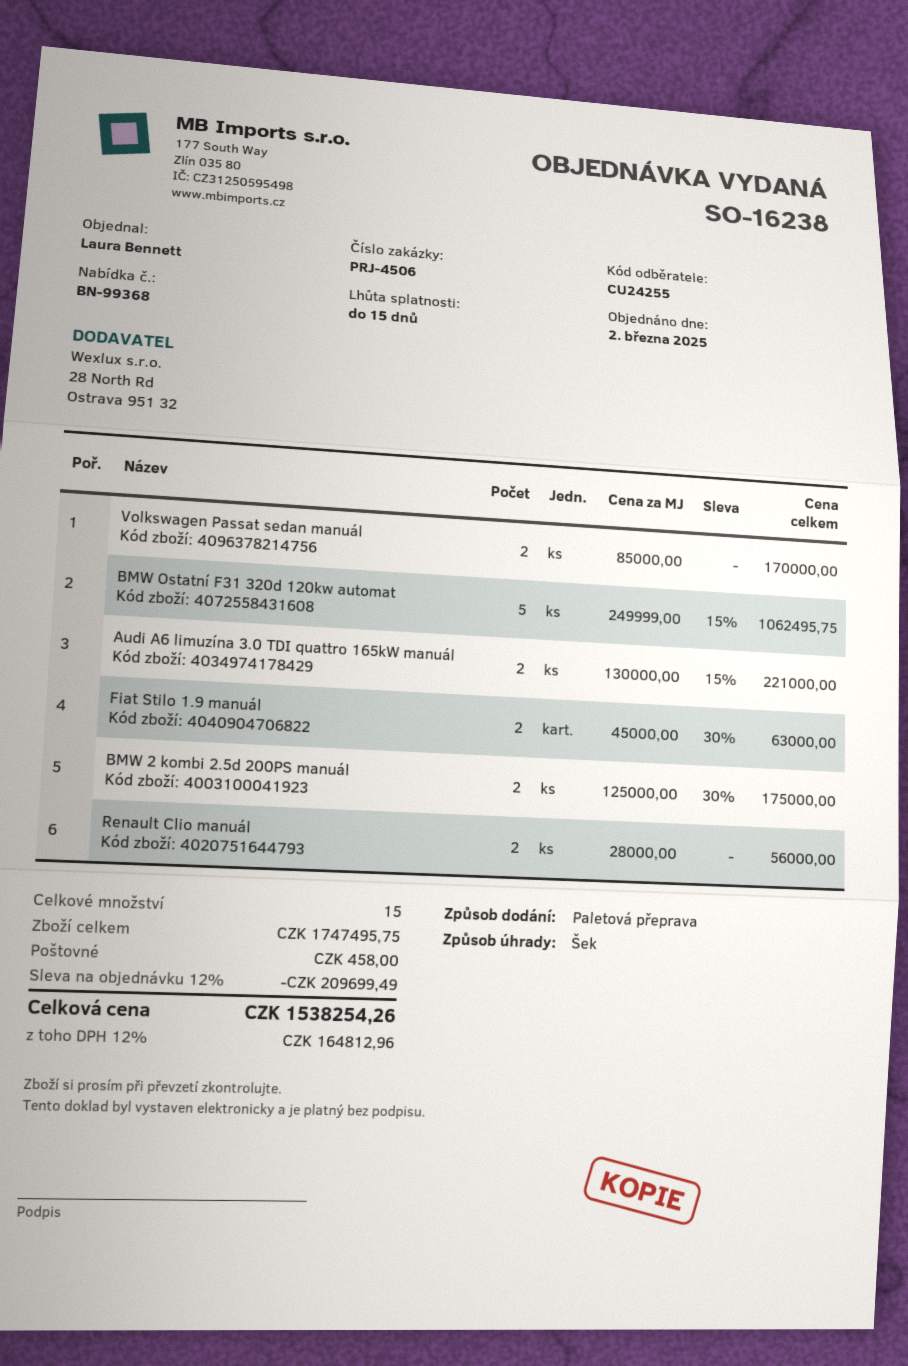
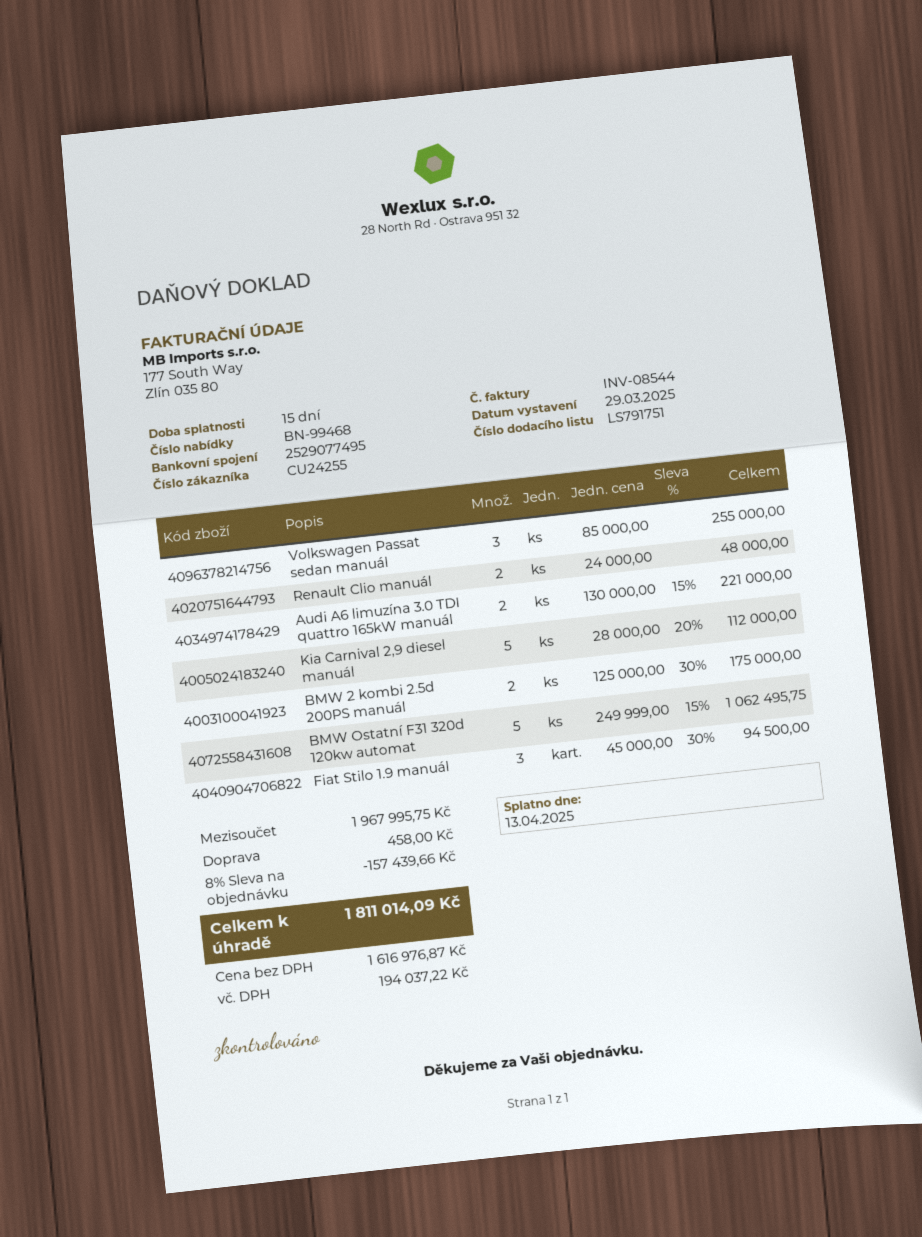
quote number: BN-99368 -> BN-99468
Volkswagen Passat sedan manuál: 2 x 85000.00 = 170000.00 -> 3 x 85000.00 = 255000.00
Fiat Stilo 1.9 manuál: 2 x 45000.00 - 30% = 63000.00 -> 3 x 45000.00 - 30% = 94500.00
Renault Clio manuál: 2 x 28000.00 = 56000.00 -> 2 x 24000.00 = 48000.00
Kia Carnival 2,9 diesel manuál: none -> 5 x 28000.00 - 20% = 112000.00
subtotal: 1747495.75 -> 1967995.75
discount: 12% = 209699.49 -> 8% = 157439.66
tax: 164812.96 -> 194037.22
total: 1538254.26 -> 1811014.09

